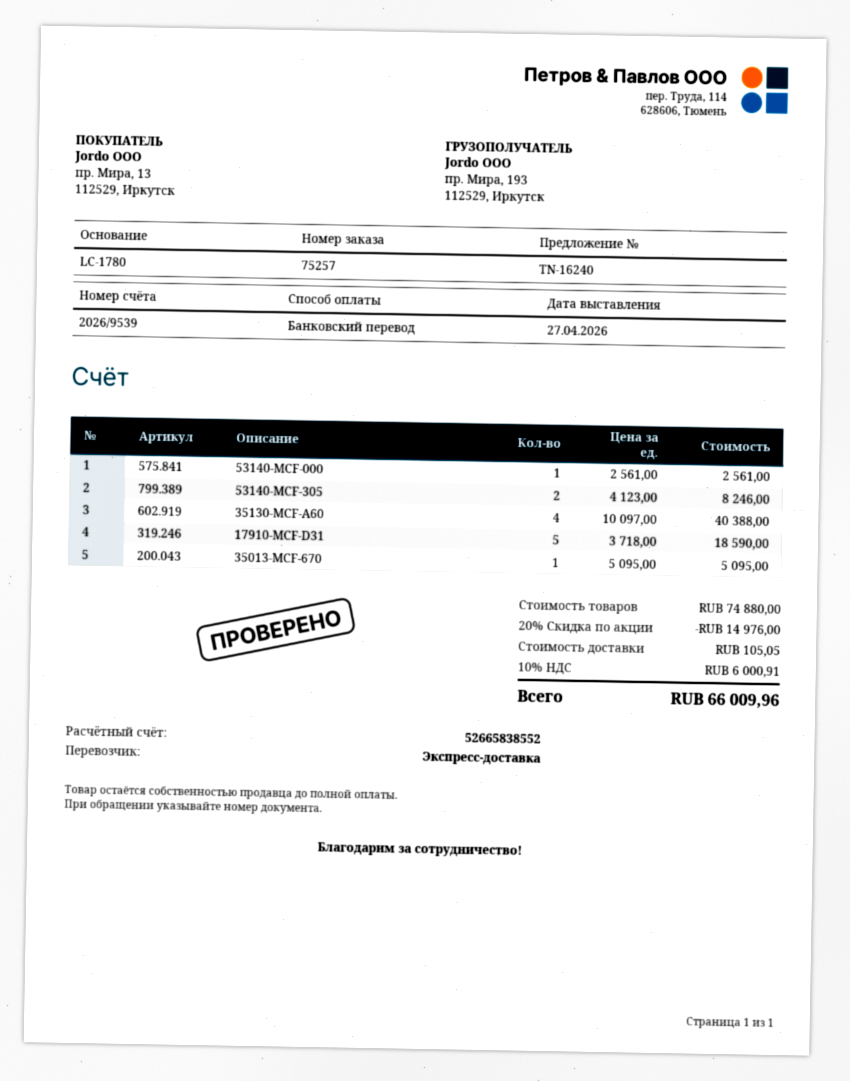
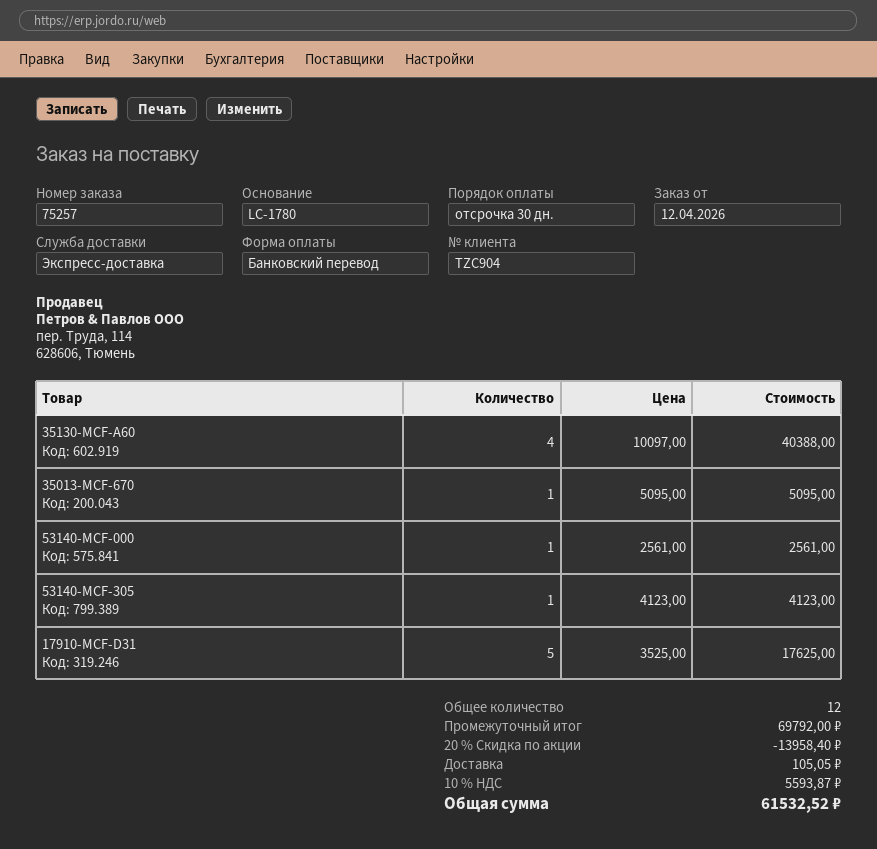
53140-MCF-305: 2 x 4123.00 = 8246.00 -> 1 x 4123.00 = 4123.00
17910-MCF-D31: 5 x 3718.00 = 18590.00 -> 5 x 3525.00 = 17625.00
subtotal: 74880.00 -> 69792.00
discount: 20% = 14976.00 -> 20% = 13958.40
tax: 10% = 6000.91 -> 10% = 5593.87
total: 66009.96 -> 61532.52

